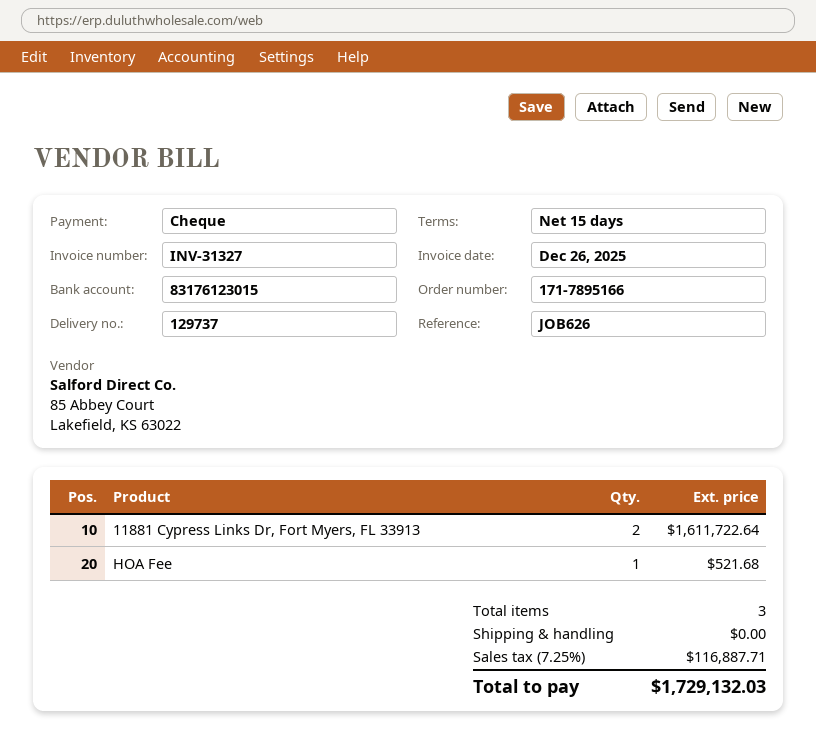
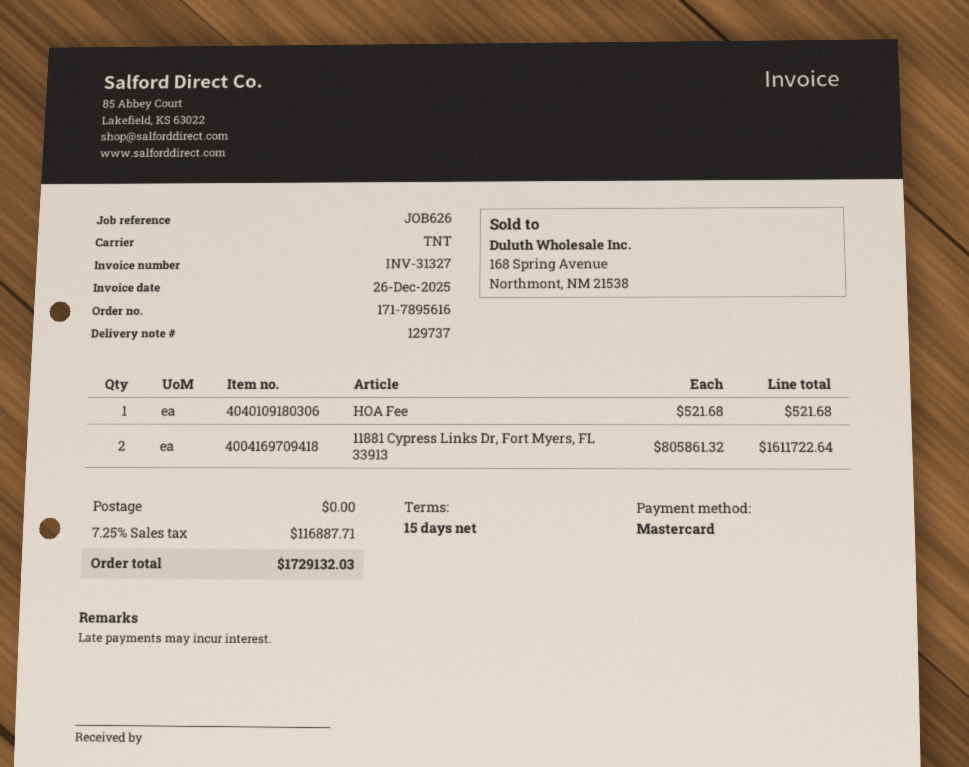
order number: 171-7895166 -> 171-7895616
payment method: cheque -> Mastercard

